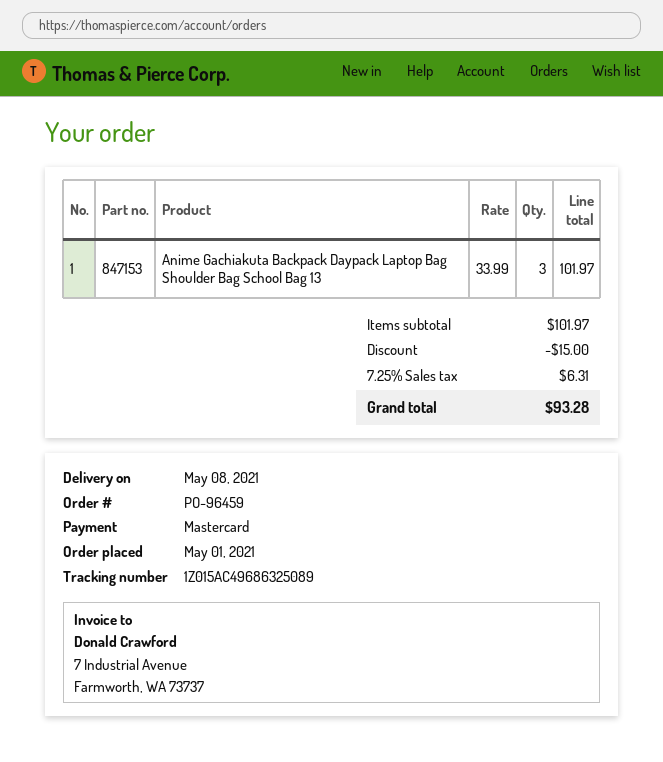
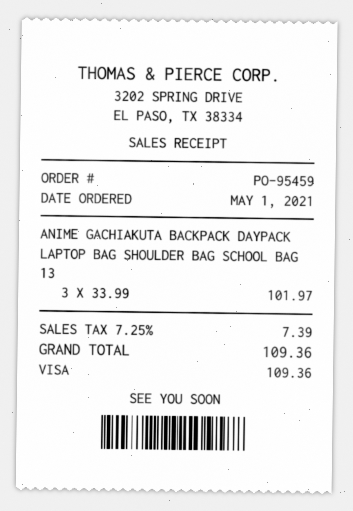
order number: PO-96459 -> PO-95459
payment method: Mastercard -> Visa
discount: 15.00 -> none
tax: 7.25% = 6.31 -> 7.25% = 7.39
total: 93.28 -> 109.36

